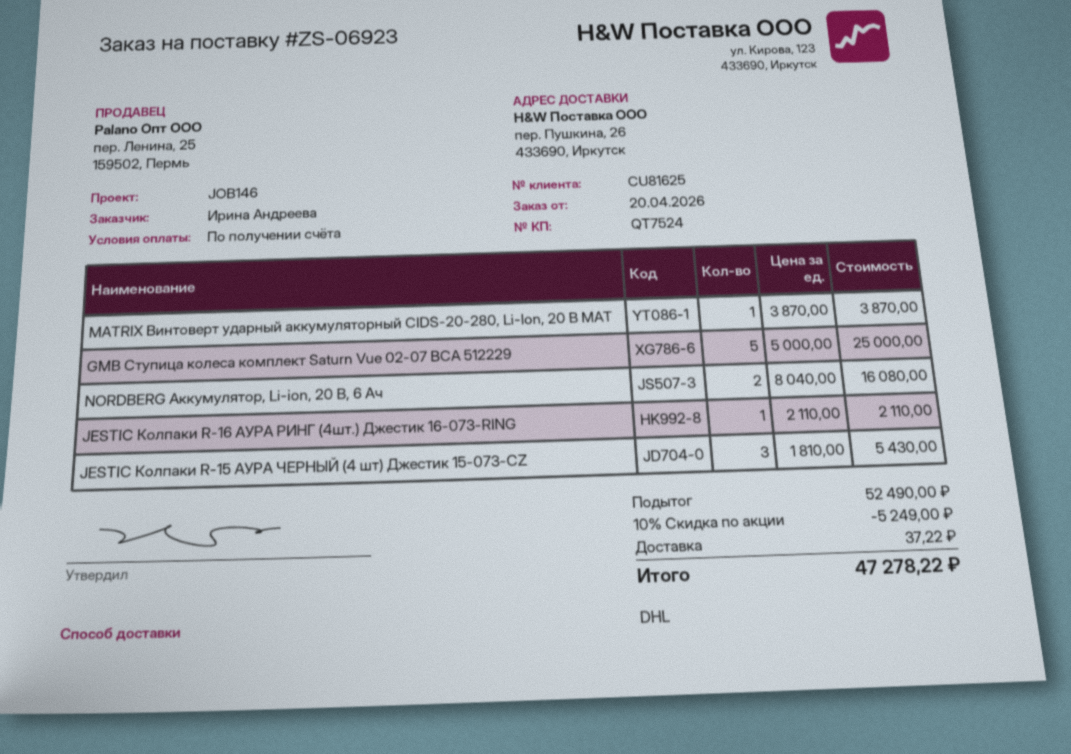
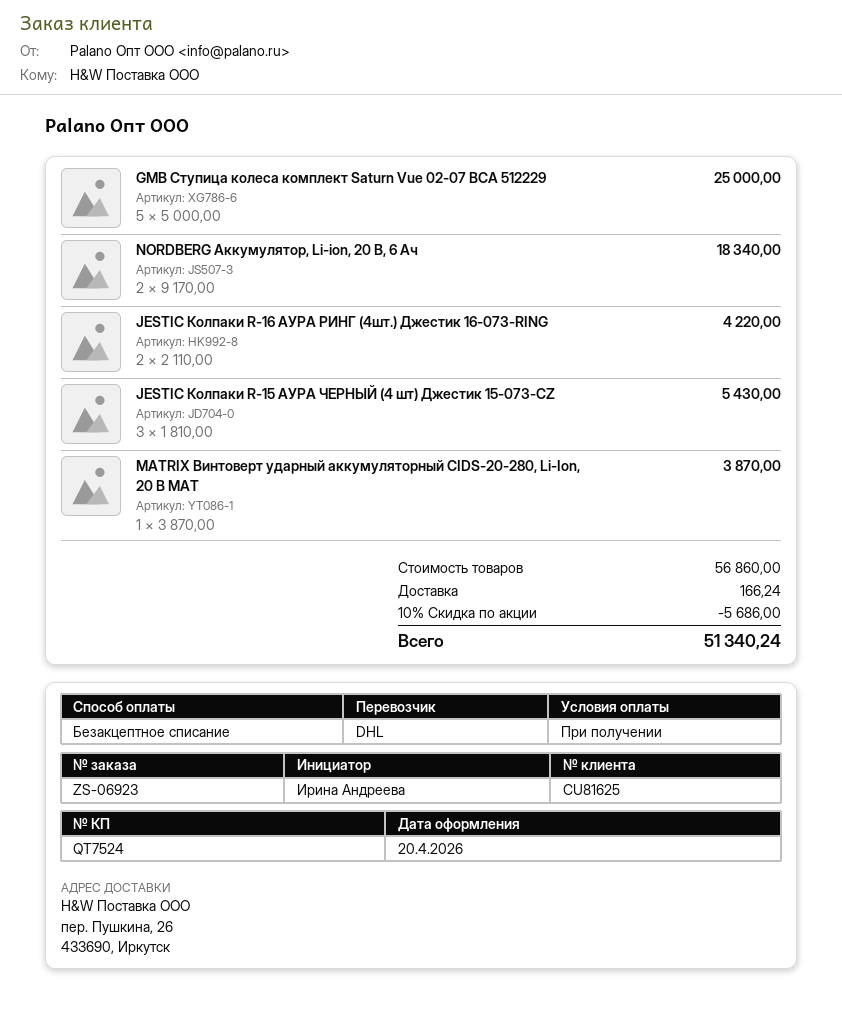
NORDBERG Аккумулятор, Li-ion, 20 В, 6 Ач: 2 x 8040.00 = 16080.00 -> 2 x 9170.00 = 18340.00
JESTIC Колпаки R-16 АУРА РИНГ (4шт.) Джестик 16-073-RING: 1 x 2110.00 = 2110.00 -> 2 x 2110.00 = 4220.00
subtotal: 52490.00 -> 56860.00
discount: 10% = 5249.00 -> 10% = 5686.00
shipping: 37.22 -> 166.24
total: 47278.22 -> 51340.24

